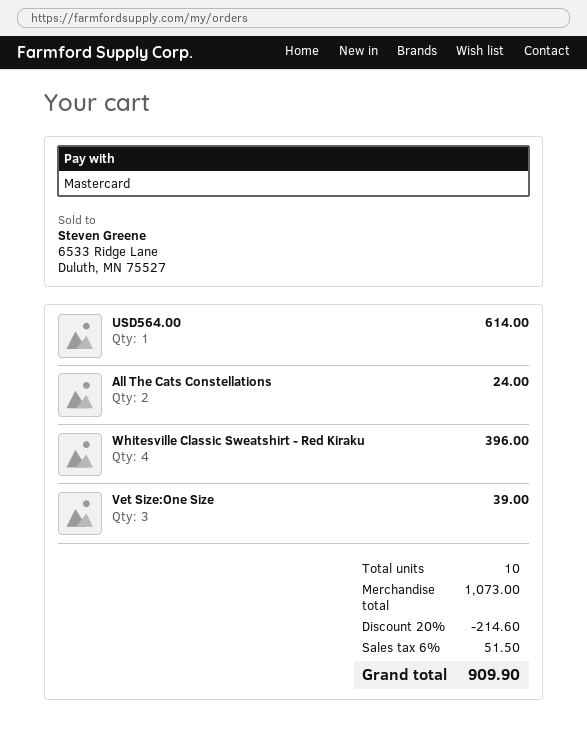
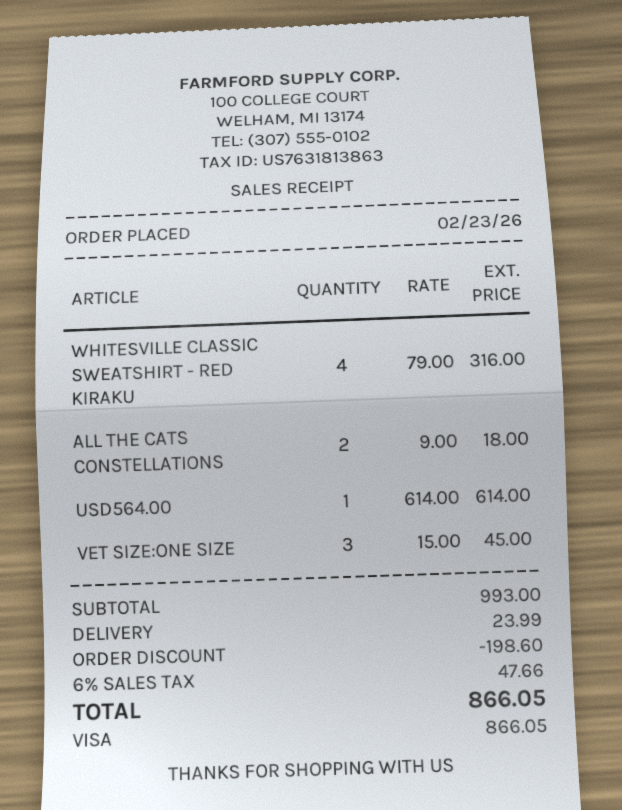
payment method: Mastercard -> Visa
All The Cats Constellations: 2 for 24.00 -> 2 for 18.00
Whitesville Classic Sweatshirt - Red Kiraku: 4 for 396.00 -> 4 for 316.00
Vet Size:One Size: 3 for 39.00 -> 3 for 45.00
subtotal: 1073.00 -> 993.00
discount: 214.60 -> 198.60
shipping: none -> 23.99
tax: 6% = 51.50 -> 6% = 47.66
total: 909.90 -> 866.05

